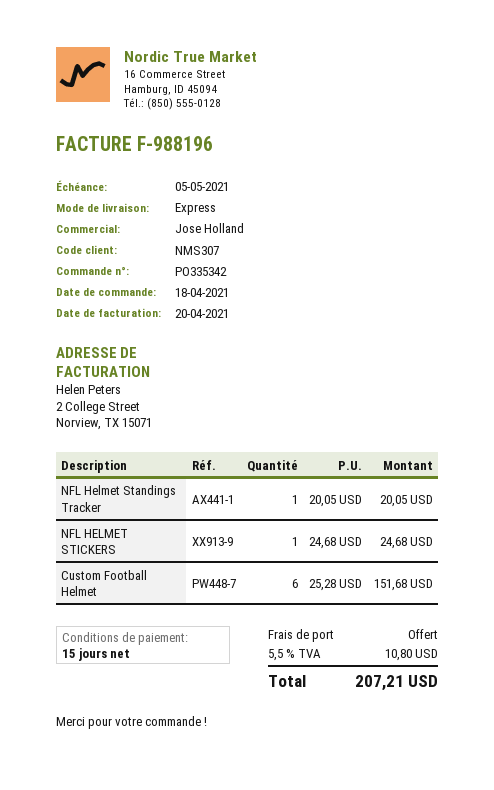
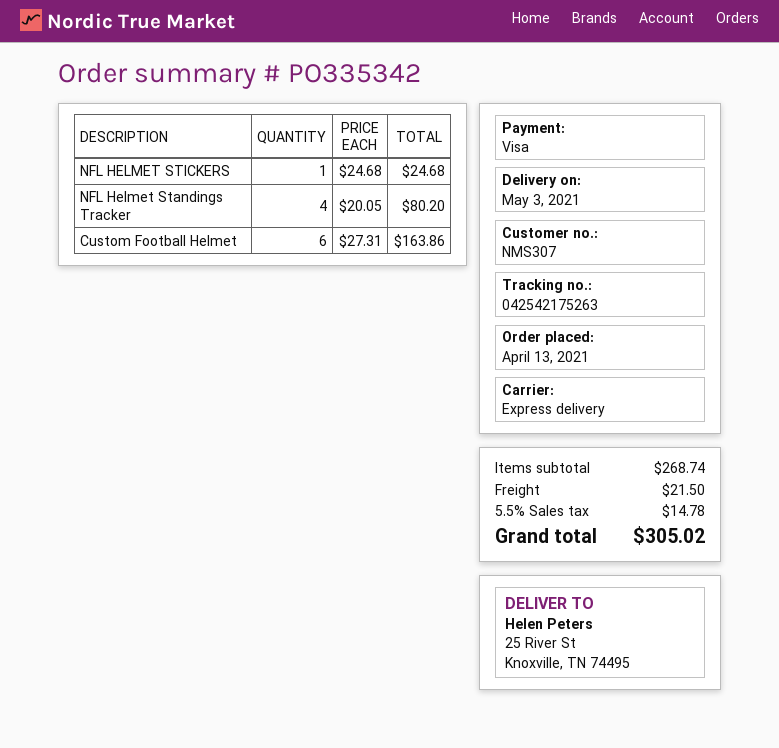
order date: 2021-04-18 -> 2021-04-13
NFL Helmet Standings Tracker: 1 x 20.05 = 20.05 -> 4 x 20.05 = 80.20
Custom Football Helmet: 6 x 25.28 = 151.68 -> 6 x 27.31 = 163.86
shipping: 0.00 -> 21.50
tax: 5.5% = 10.80 -> 5.5% = 14.78
total: 207.21 -> 305.02

